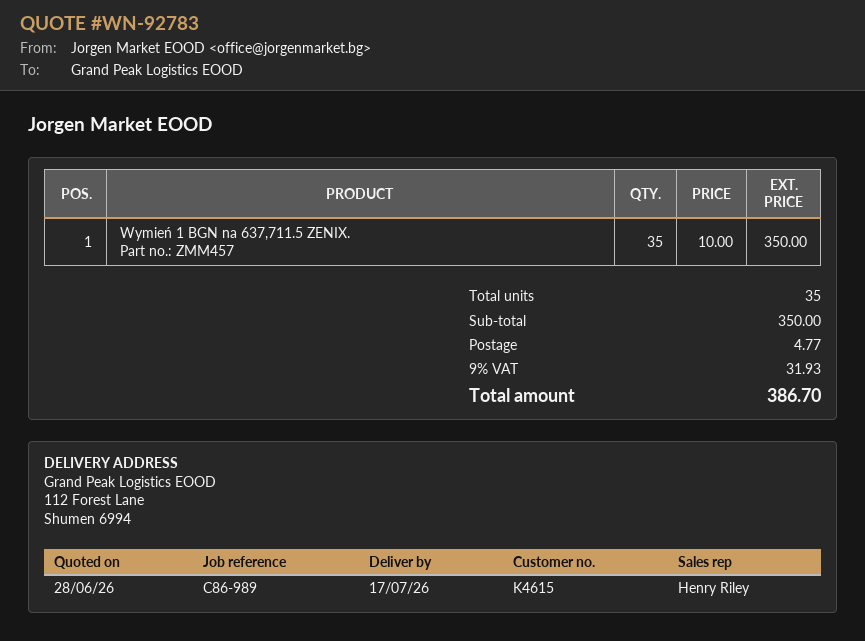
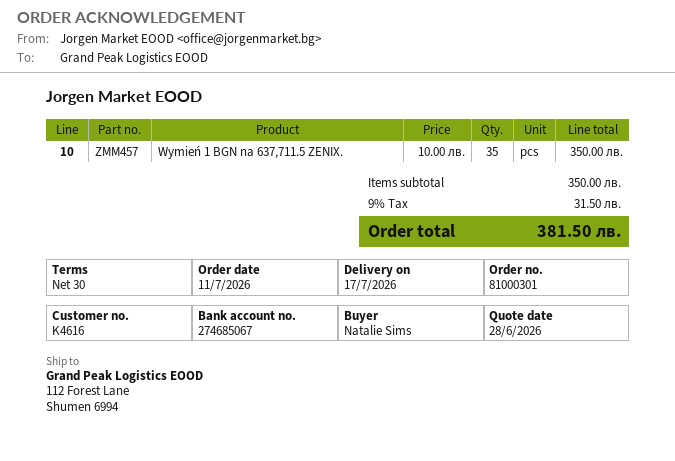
customer number: K4615 -> K4616
shipping: 4.77 -> none
tax: 9% = 31.93 -> 9% = 31.50
total: 386.70 -> 381.50

